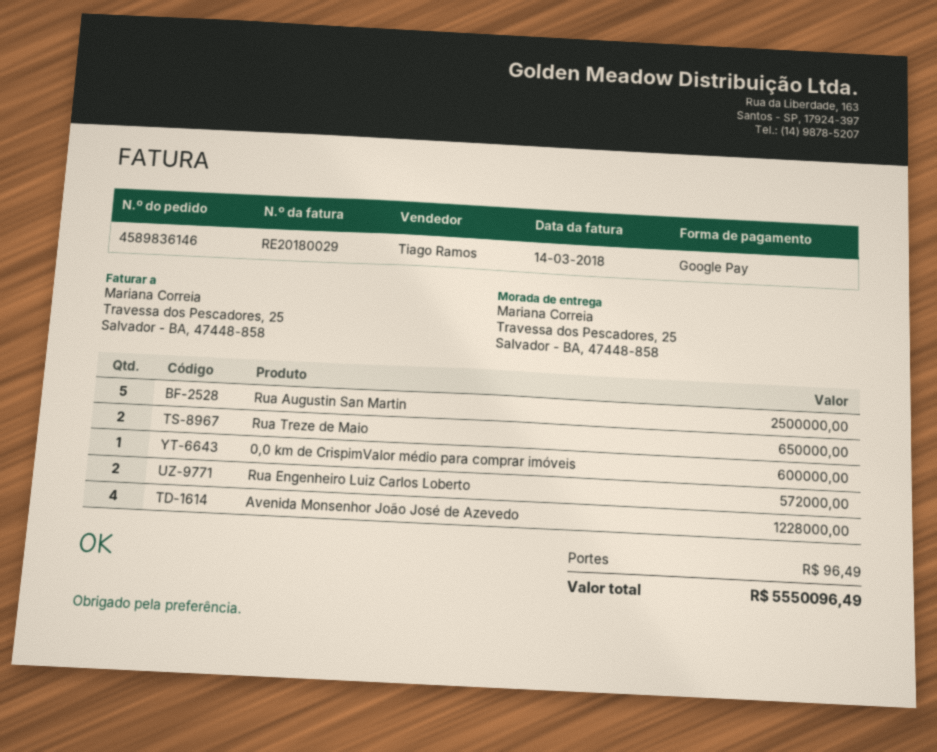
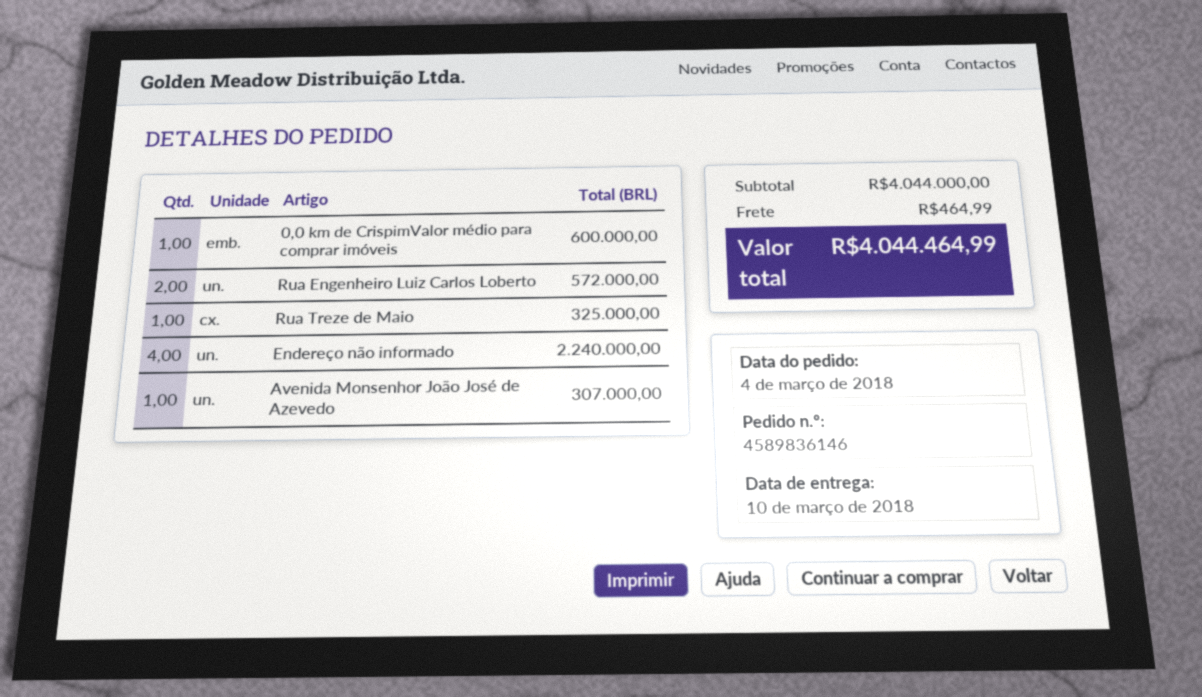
Rua Augustin San Martin: 5 for 2500000.00 -> none
Rua Treze de Maio: 2 for 650000.00 -> 1 for 325000.00
Avenida Monsenhor João José de Azevedo: 4 for 1228000.00 -> 1 for 307000.00
Endereço não informado: none -> 4 for 2240000.00
shipping: 96.49 -> 464.99
total: 5550096.49 -> 4044464.99

